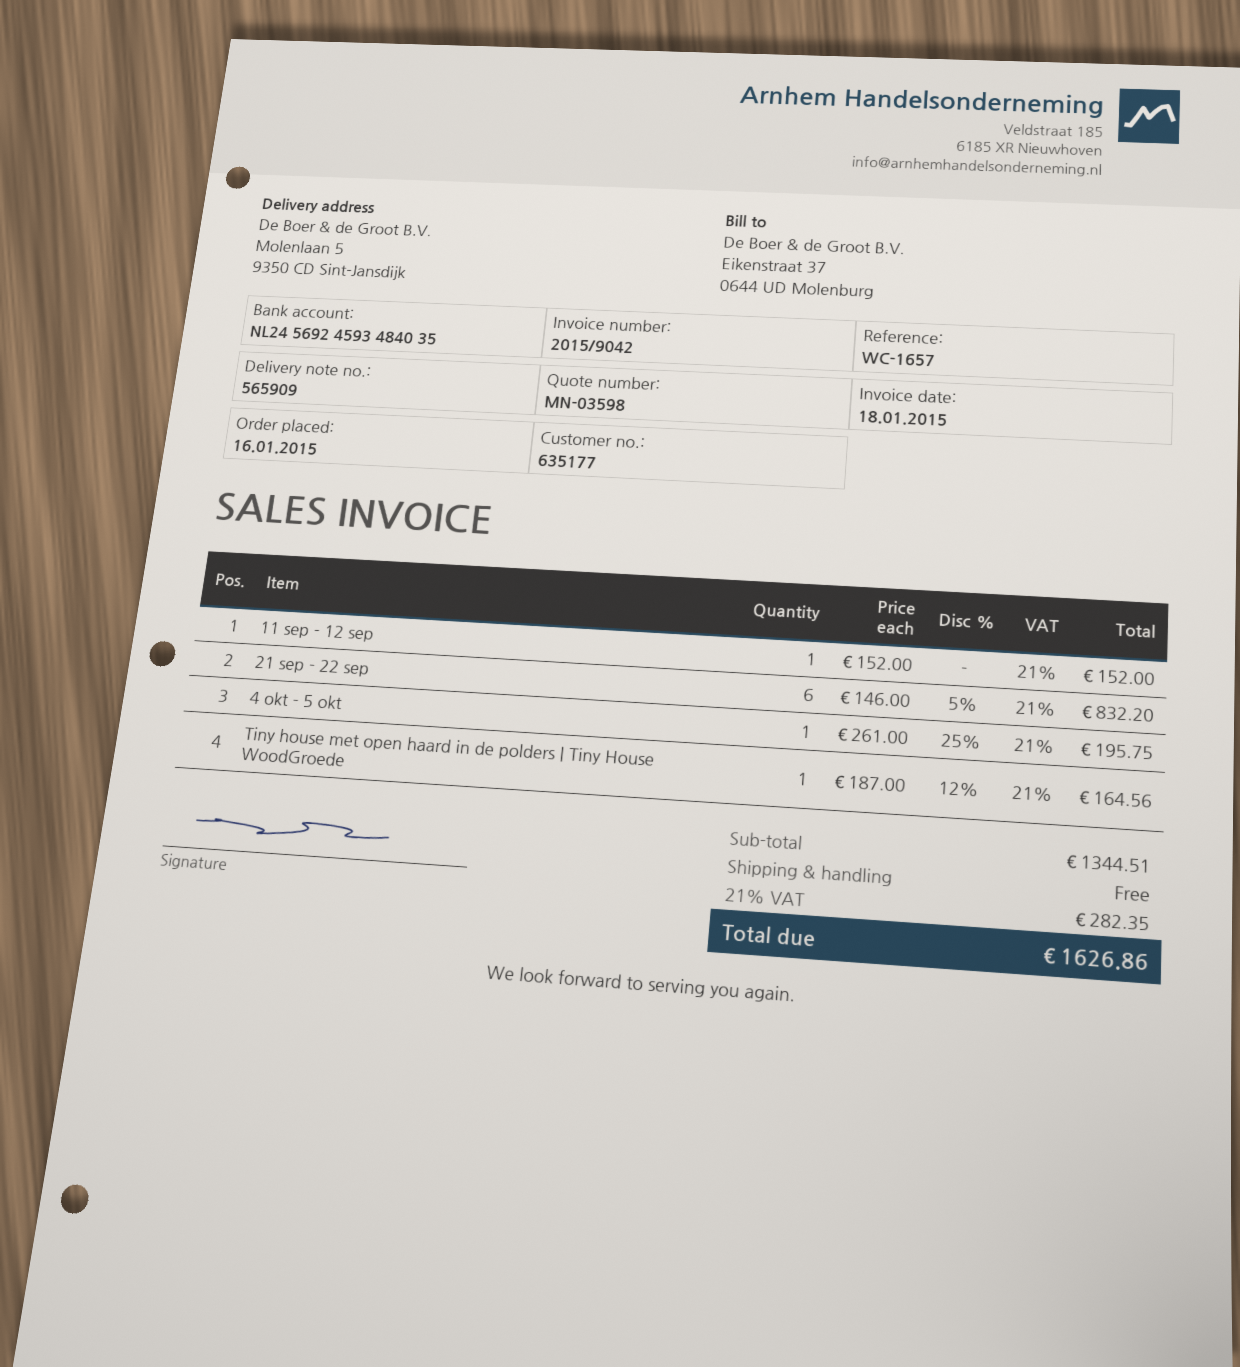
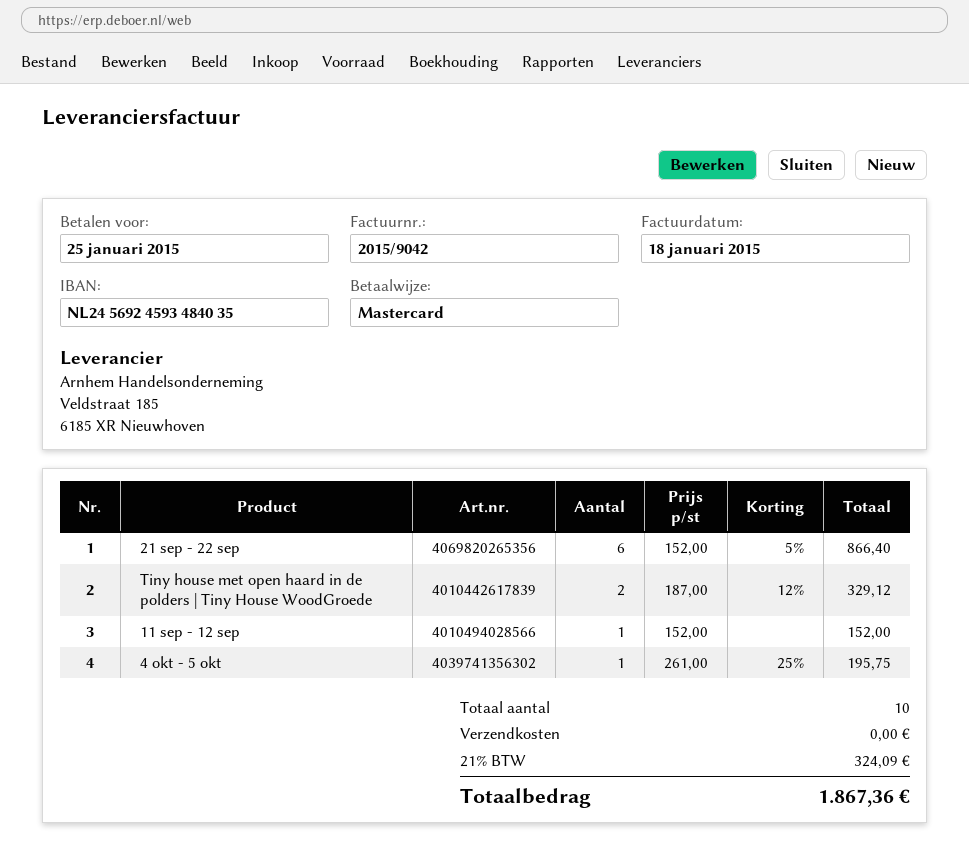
21 sep - 22 sep: 6 x 146.00 - 5% = 832.20 -> 6 x 152.00 - 5% = 866.40
Tiny house met open haard in de polders | Tiny House WoodGroede: 1 x 187.00 - 12% = 164.56 -> 2 x 187.00 - 12% = 329.12
tax: 21% = 282.35 -> 21% = 324.09
total: 1626.86 -> 1867.36

